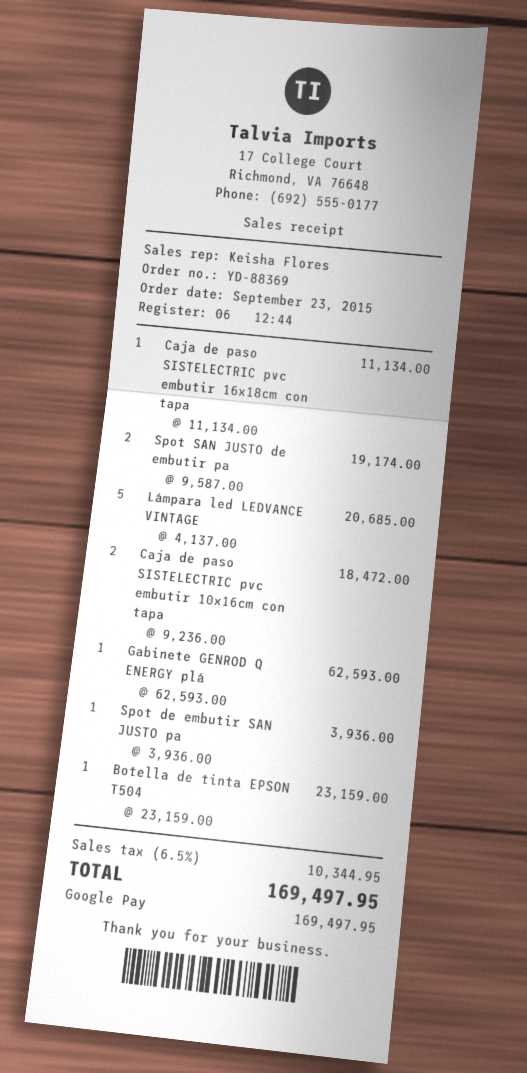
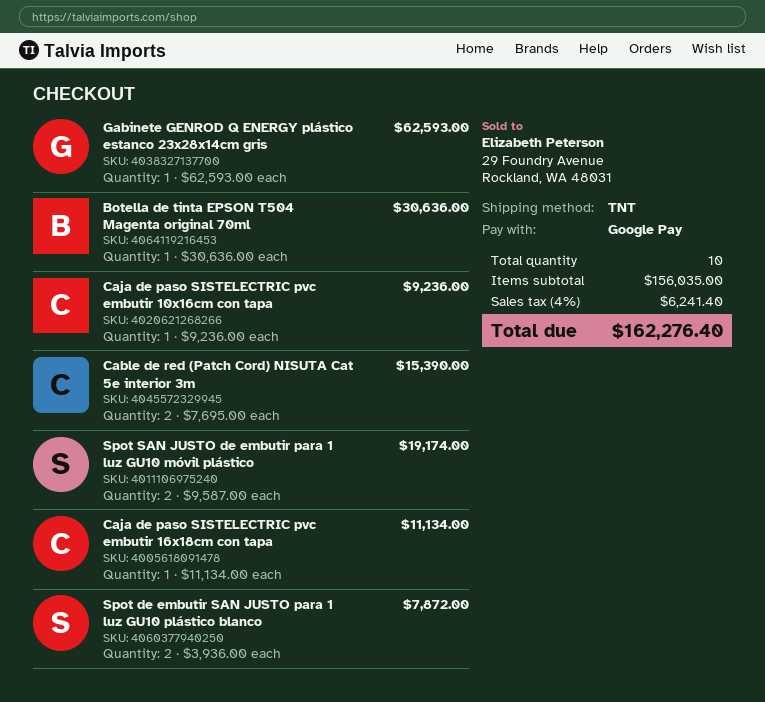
Lámpara led LEDVANCE VINTAGE: 5 x 4137.00 = 20685.00 -> none
Caja de paso SISTELECTRIC pvc embutir 10x16cm con tapa: 2 x 9236.00 = 18472.00 -> 1 x 9236.00 = 9236.00
Spot de embutir SAN JUSTO pa: 1 x 3936.00 = 3936.00 -> 2 x 3936.00 = 7872.00
Botella de tinta EPSON T504: 1 x 23159.00 = 23159.00 -> 1 x 30636.00 = 30636.00
Cable de red (Patch Cord) NISUTA Cat 5e interior 3m: none -> 2 x 7695.00 = 15390.00
tax: 6.5% = 10344.95 -> 4% = 6241.40
total: 169497.95 -> 162276.40

